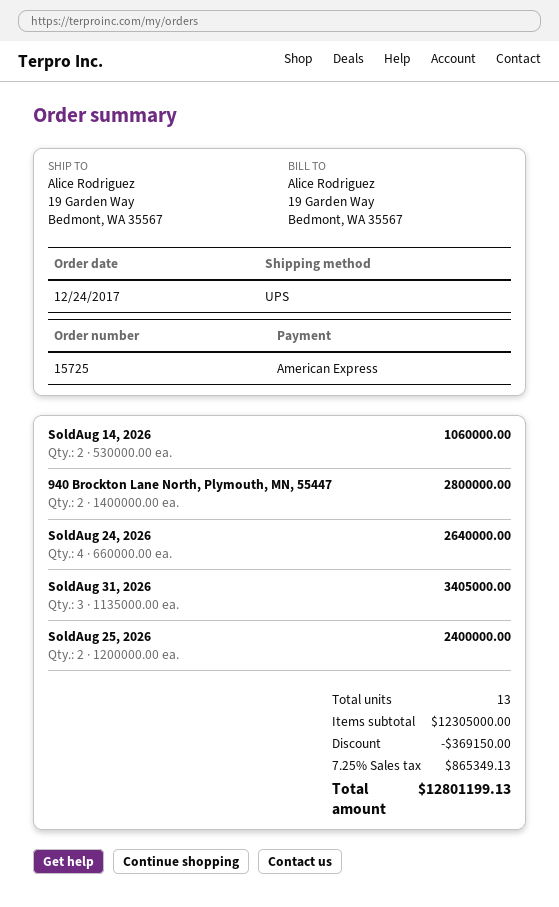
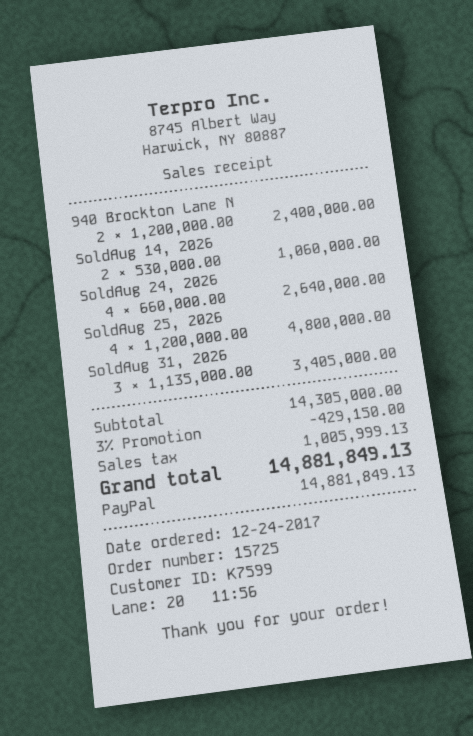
payment method: American Express -> PayPal
940 Brockton Lane North, Plymouth, MN, 55447: 2 x 1400000.00 = 2800000.00 -> 2 x 1200000.00 = 2400000.00
SoldAug 25, 2026: 2 x 1200000.00 = 2400000.00 -> 4 x 1200000.00 = 4800000.00
subtotal: 12305000.00 -> 14305000.00
discount: 369150.00 -> 429150.00
tax: 865349.13 -> 1005999.13
total: 12801199.13 -> 14881849.13

